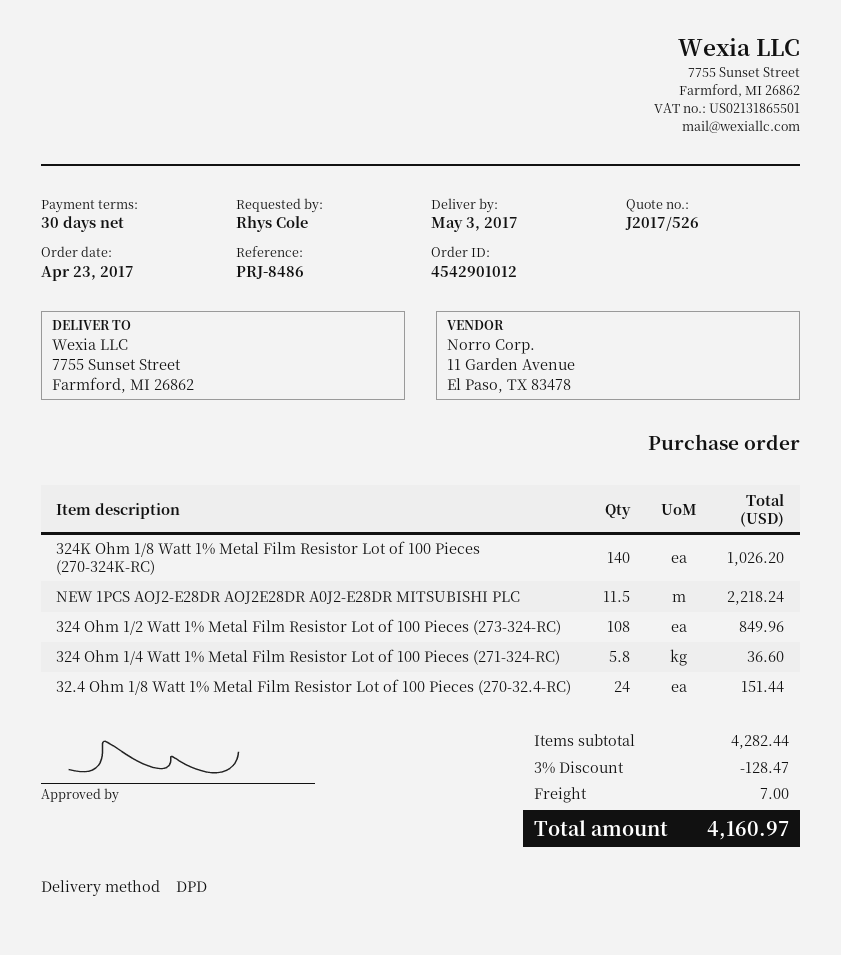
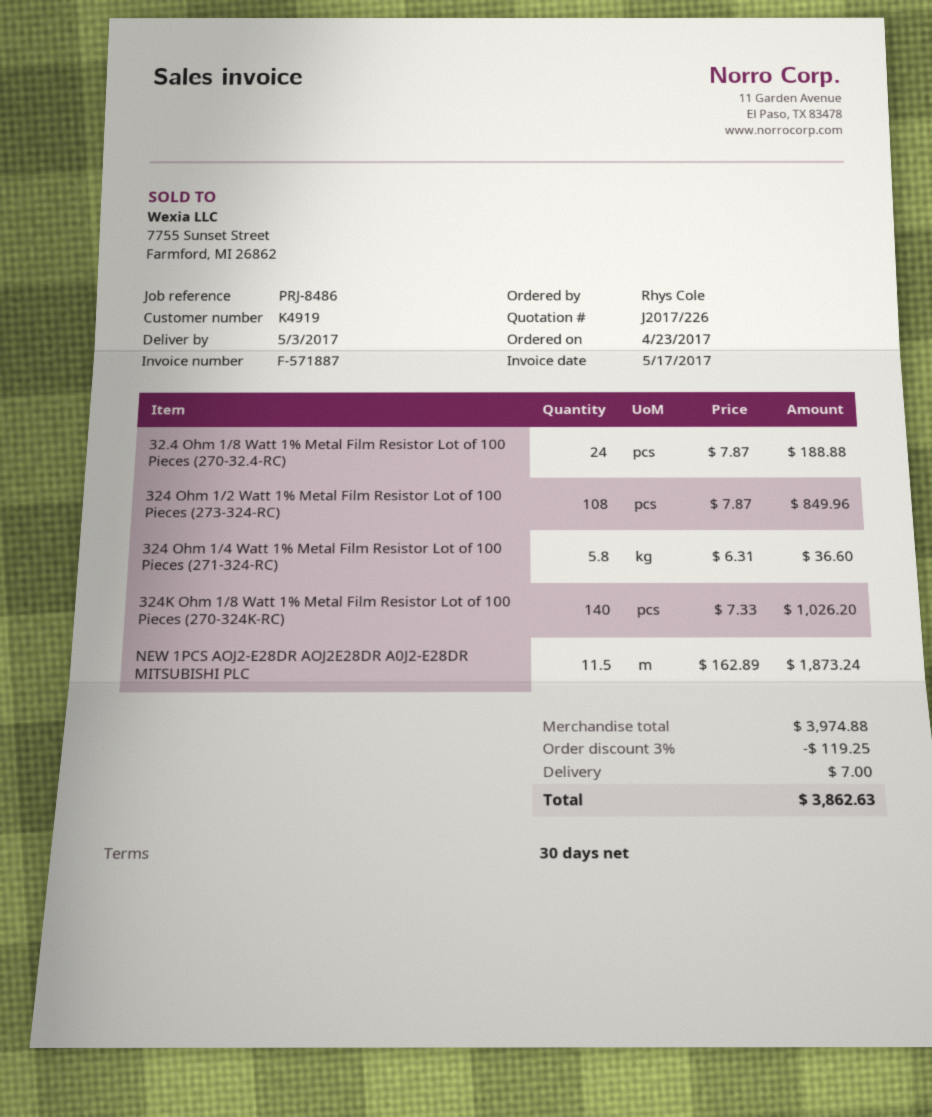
quote number: J2017/526 -> J2017/226
NEW 1PCS AOJ2-E28DR AOJ2E28DR A0J2-E28DR MITSUBISHI PLC: 11.5 for 2218.24 -> 11.5 for 1873.24
32.4 Ohm 1/8 Watt 1% Metal Film Resistor Lot of 100 Pieces (270-32.4-RC): 24 for 151.44 -> 24 for 188.88
subtotal: 4282.44 -> 3974.88
discount: 3% = 128.47 -> 3% = 119.25
total: 4160.97 -> 3862.63

